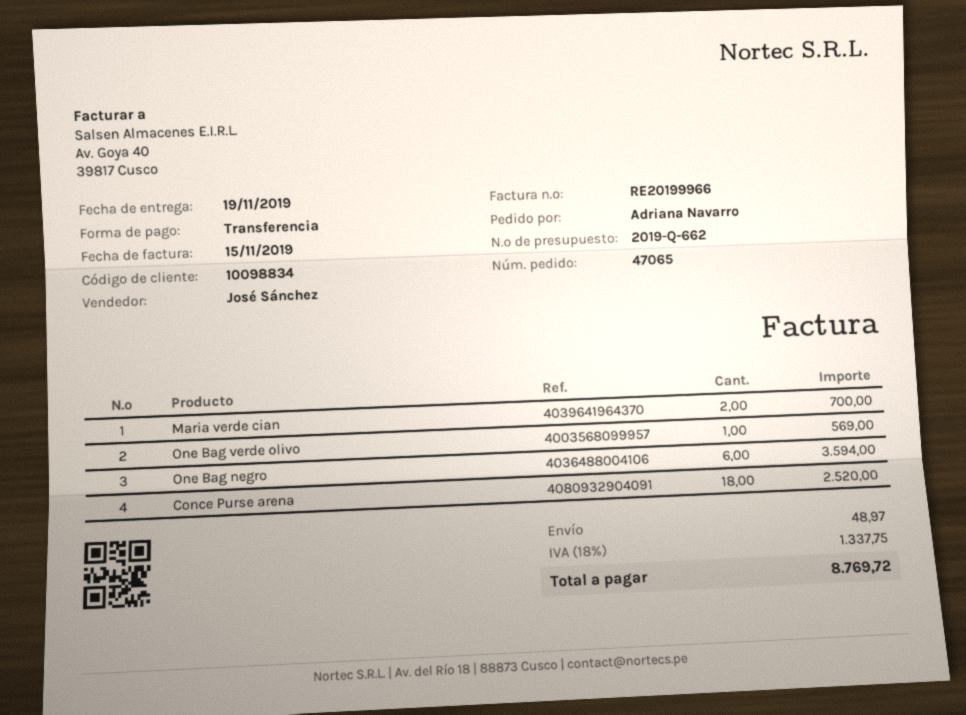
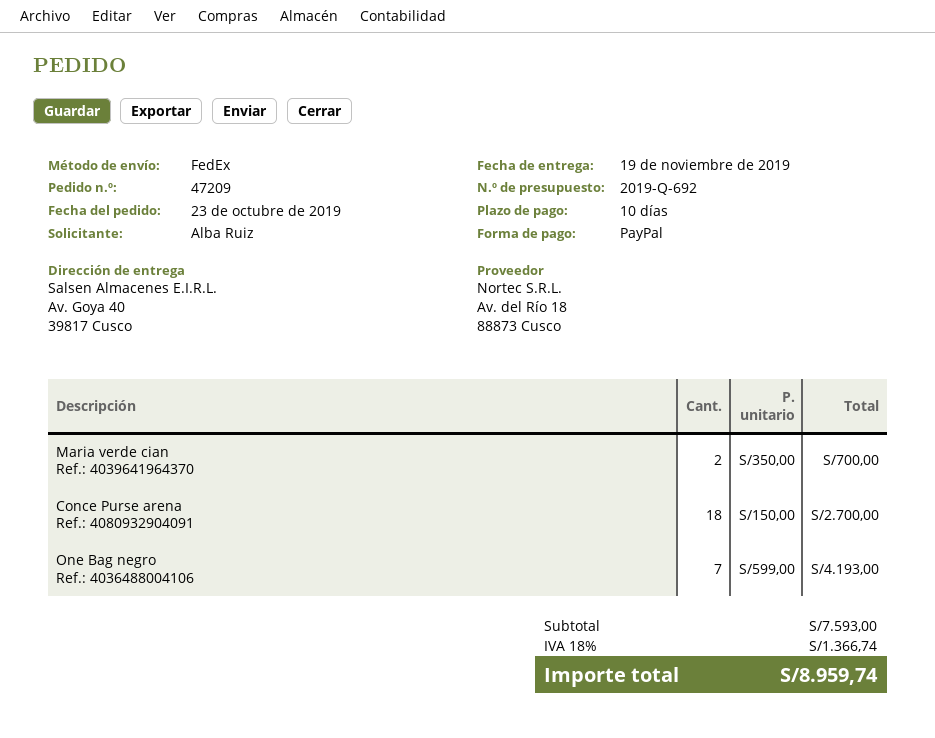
quote number: 2019-Q-662 -> 2019-Q-692
order number: 47065 -> 47209
ordered by: Adriana Navarro -> Alba Ruiz
payment method: bank transfer -> PayPal
One Bag verde olivo: 1 for 569.00 -> none
One Bag negro: 6 for 3594.00 -> 7 for 4193.00
Conce Purse arena: 18 for 2520.00 -> 18 for 2700.00
shipping: 48.97 -> none
tax: 18% = 1337.75 -> 18% = 1366.74
total: 8769.72 -> 8959.74

